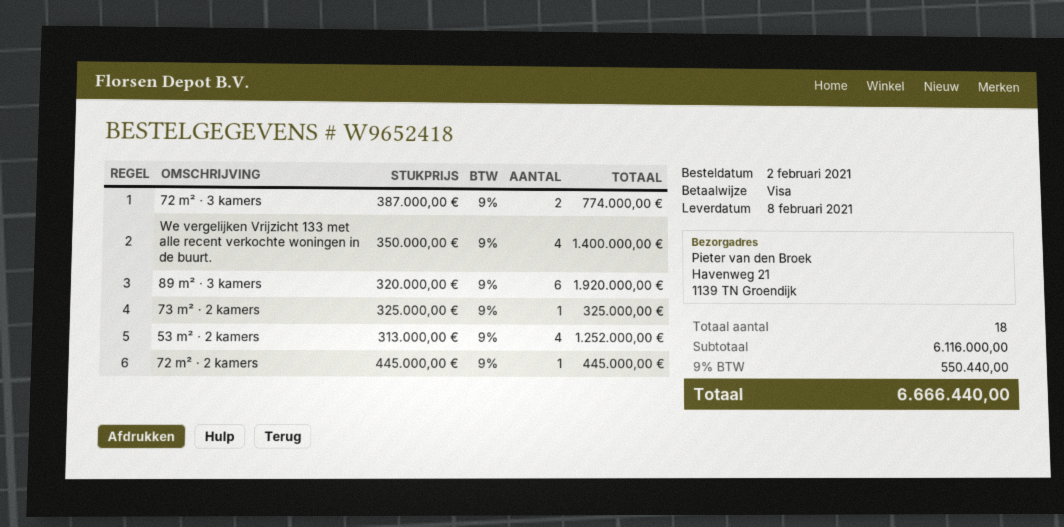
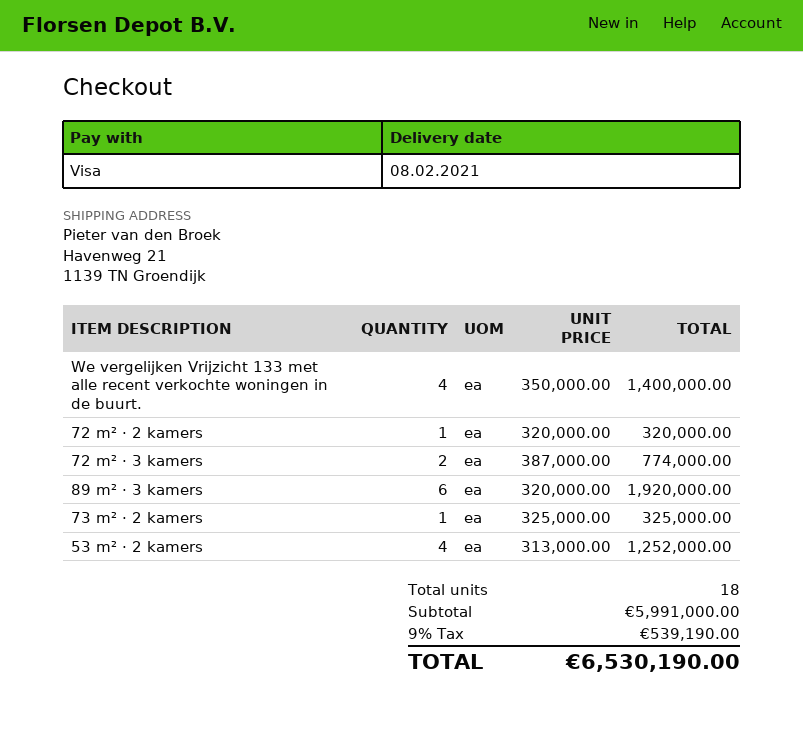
72 m² · 2 kamers: 1 x 445000.00 = 445000.00 -> 1 x 320000.00 = 320000.00
subtotal: 6116000.00 -> 5991000.00
tax: 9% = 550440.00 -> 9% = 539190.00
total: 6666440.00 -> 6530190.00

